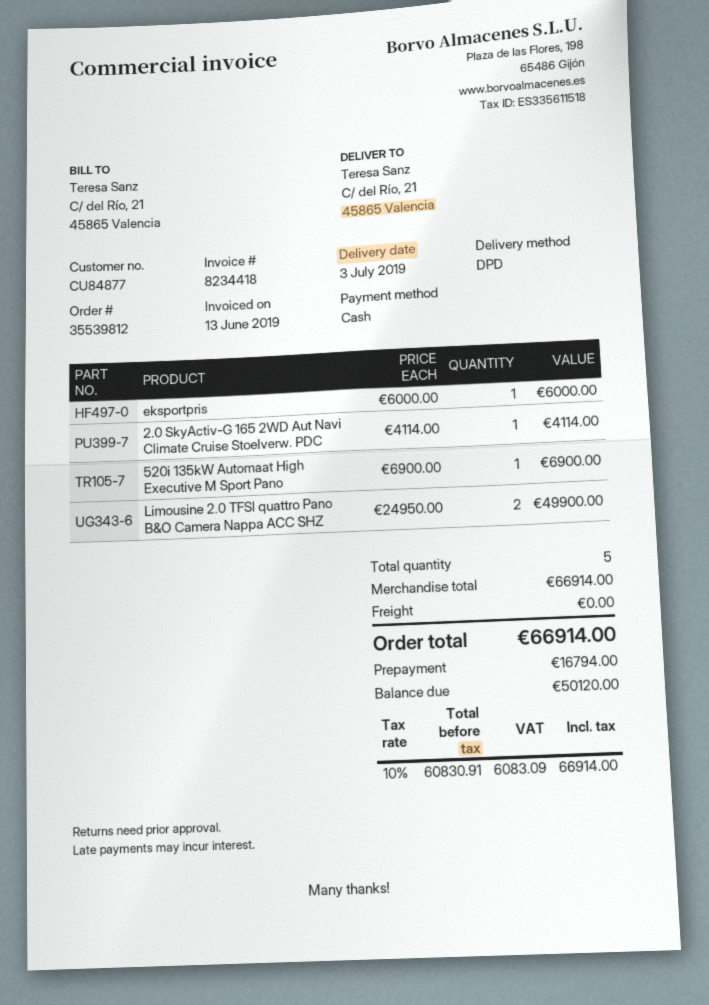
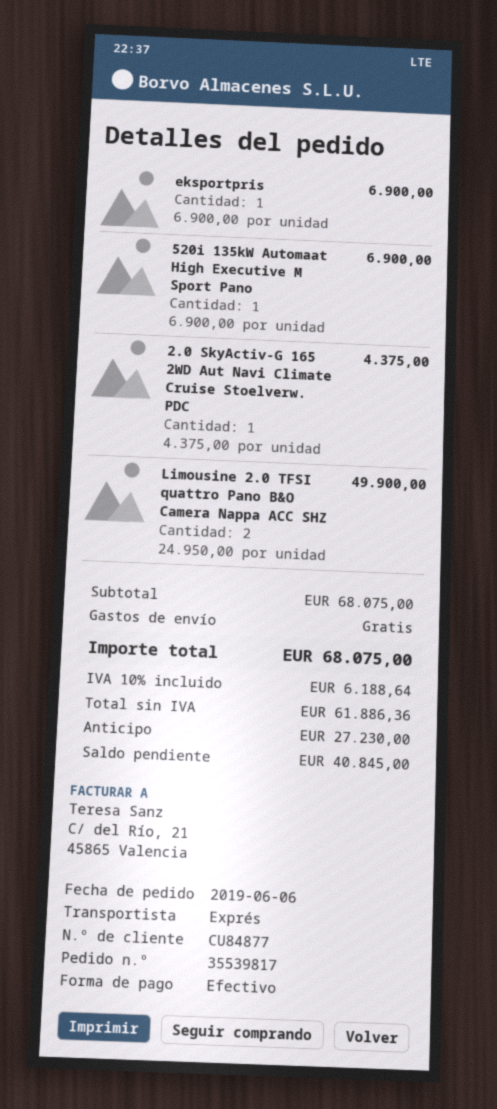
order number: 35539812 -> 35539817
shipping method: DPD -> express
eksportpris: 1 x 6000.00 = 6000.00 -> 1 x 6900.00 = 6900.00
2.0 SkyActiv-G 165 2WD Aut Navi Climate Cruise Stoelverw. PDC: 1 x 4114.00 = 4114.00 -> 1 x 4375.00 = 4375.00
subtotal: 66914.00 -> 68075.00
net: 60830.91 -> 61886.36
tax: 10% = 6083.09 -> 10% = 6188.64
total: 66914.00 -> 68075.00
deposit: 16794.00 -> 27230.00
balance: 50120.00 -> 40845.00

